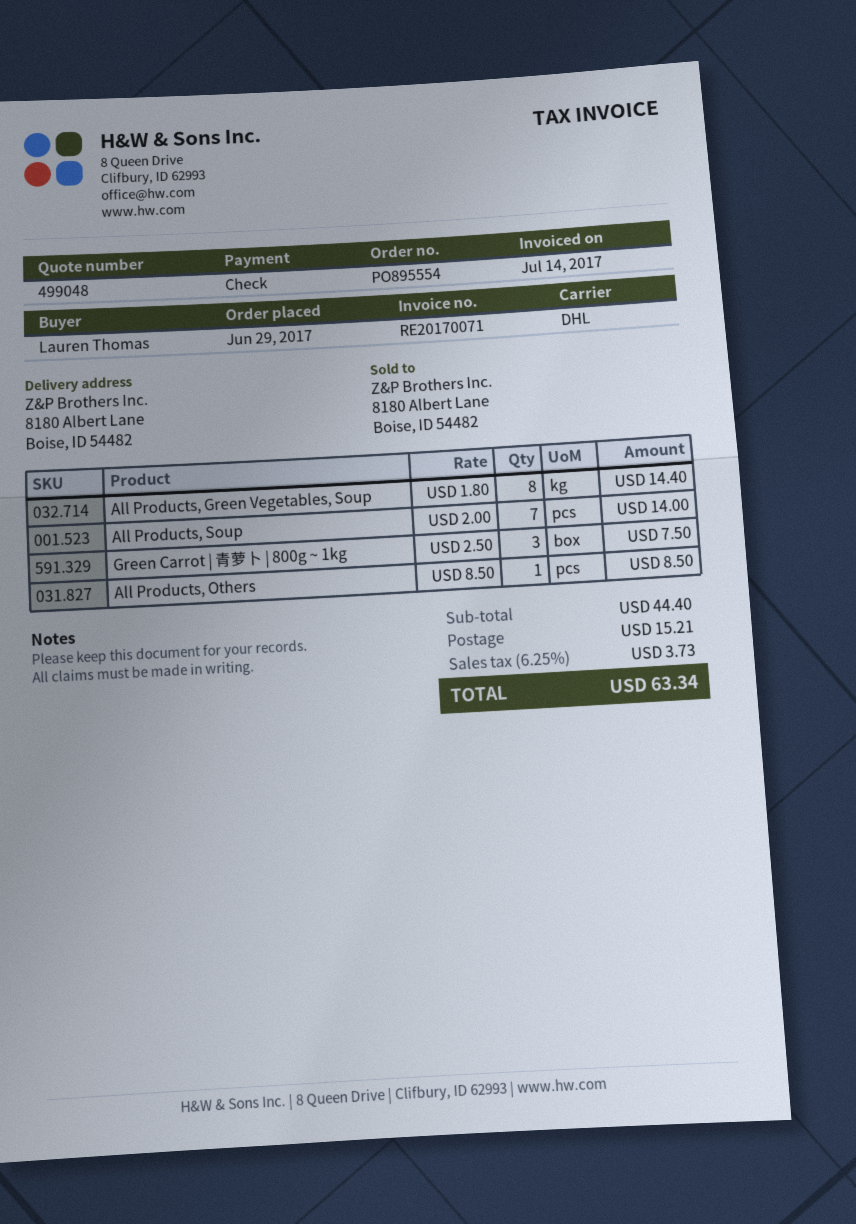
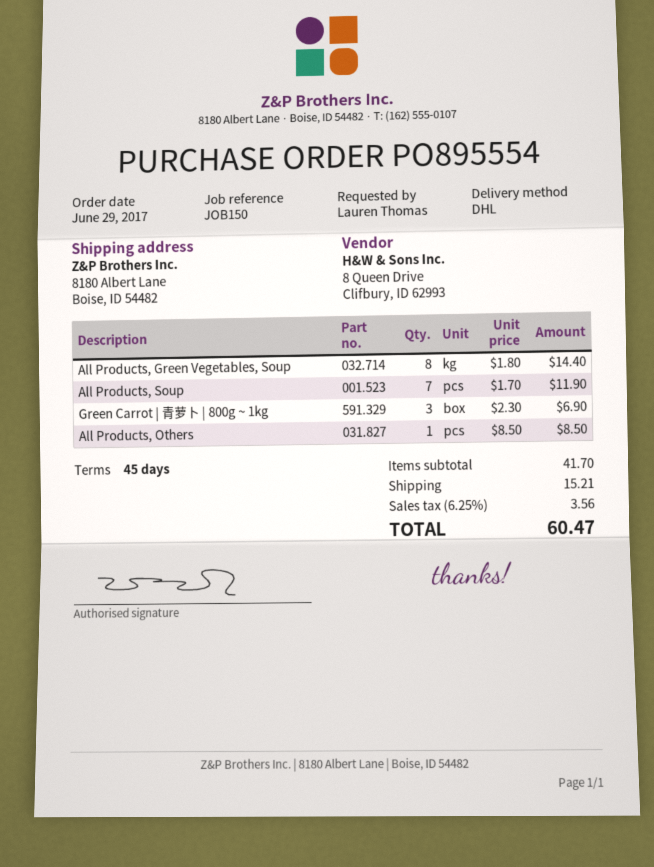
All Products, Soup: 7 x 2.00 = 14.00 -> 7 x 1.70 = 11.90
Green Carrot | 青萝卜 | 800g ~ 1kg: 3 x 2.50 = 7.50 -> 3 x 2.30 = 6.90
subtotal: 44.40 -> 41.70
tax: 6.25% = 3.73 -> 6.25% = 3.56
total: 63.34 -> 60.47

